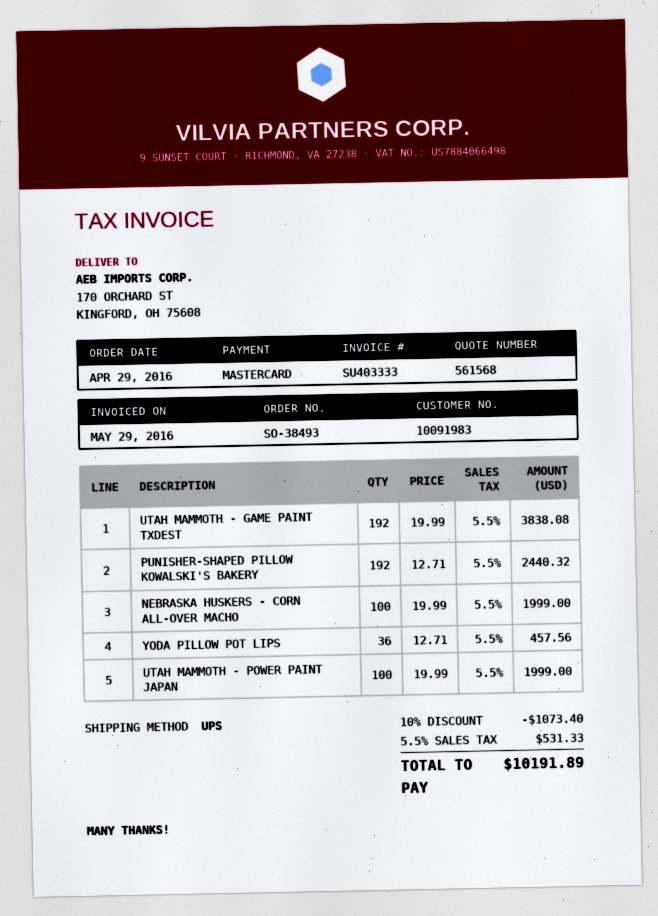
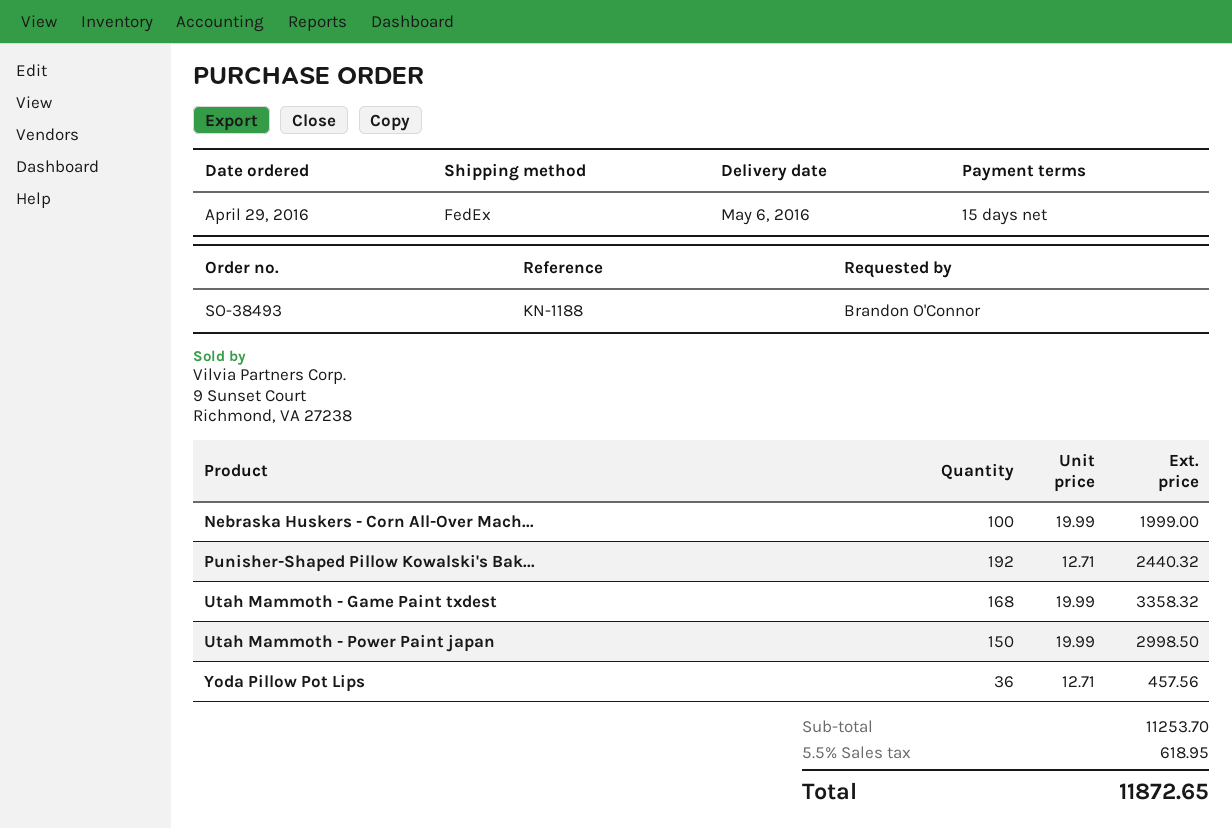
shipping method: UPS -> FedEx
UTAH MAMMOTH - GAME PAINT TXDEST: 192 x 19.99 = 3838.08 -> 168 x 19.99 = 3358.32
UTAH MAMMOTH - POWER PAINT JAPAN: 100 x 19.99 = 1999.00 -> 150 x 19.99 = 2998.50
discount: 10% = 1073.40 -> none
tax: 5.5% = 531.33 -> 5.5% = 618.95
total: 10191.89 -> 11872.65

